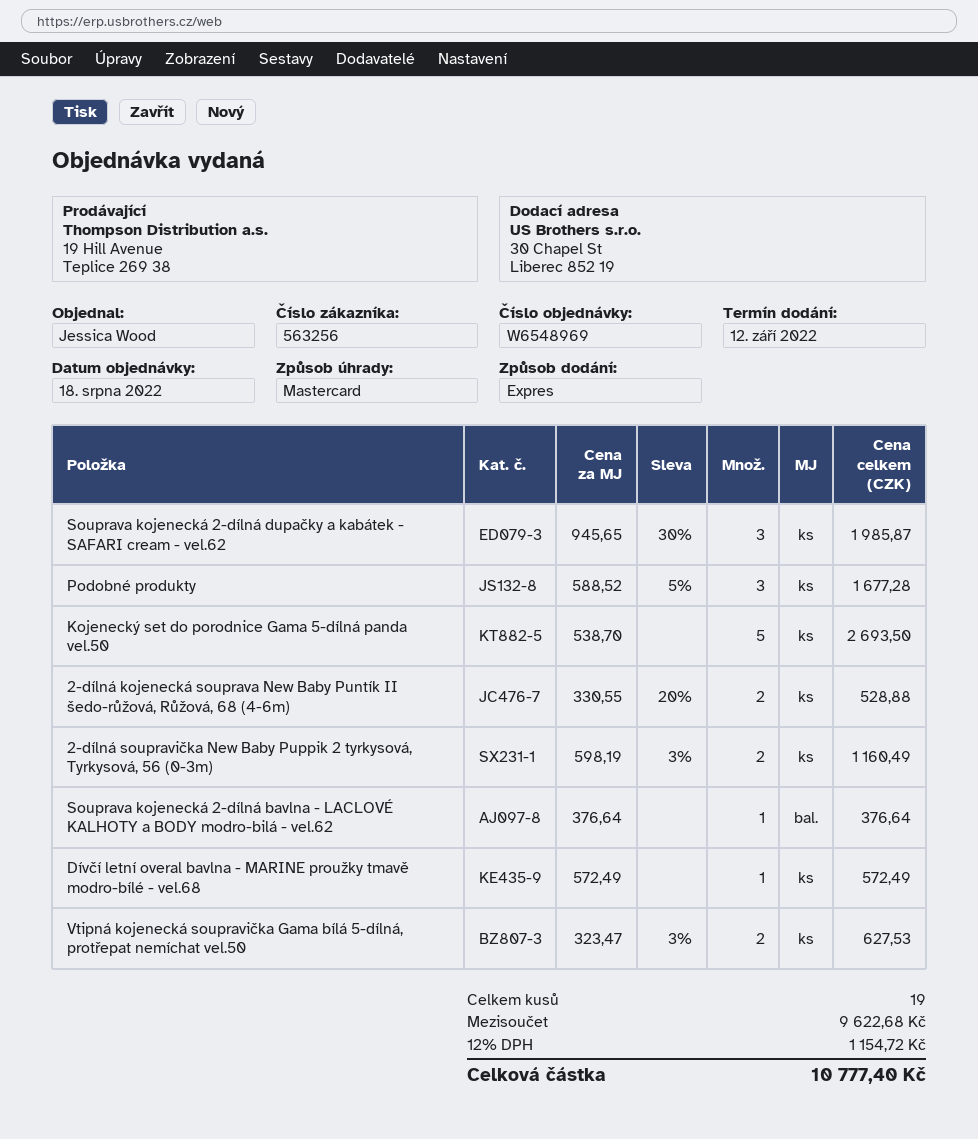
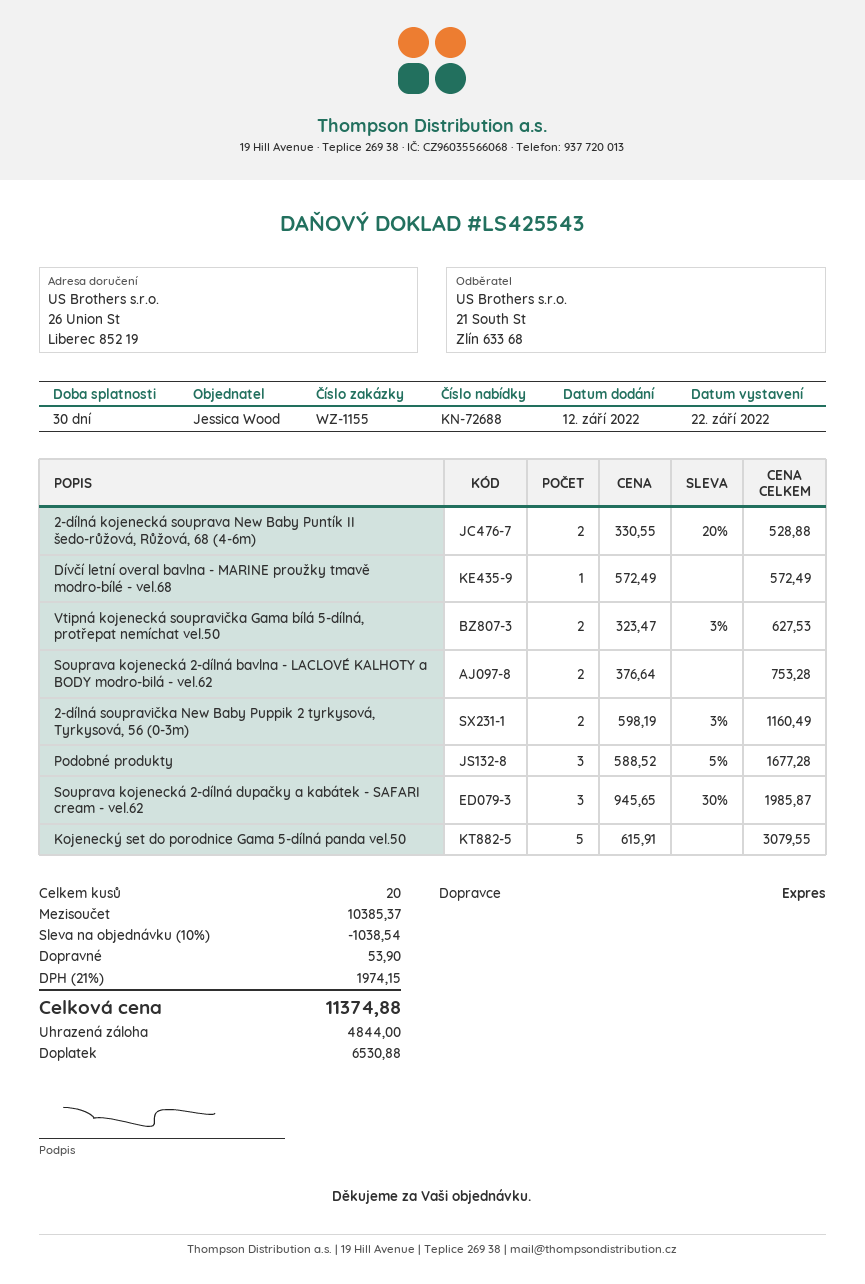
ship to: 30 Chapel St, Liberec 852 19 -> 26 Union St, Liberec 852 19
Kojenecký set do porodnice Gama 5-dílná panda vel.50: 5 x 538.70 = 2693.50 -> 5 x 615.91 = 3079.55
Souprava kojenecká 2-dílná bavlna - LACLOVÉ KALHOTY a BODY modro-bilá - vel.62: 1 x 376.64 = 376.64 -> 2 x 376.64 = 753.28
total quantity: 19 -> 20
subtotal: 9622.68 -> 10385.37
discount: none -> 10% = 1038.54
shipping: none -> 53.90
tax: 12% = 1154.72 -> 21% = 1974.15
total: 10777.40 -> 11374.88

